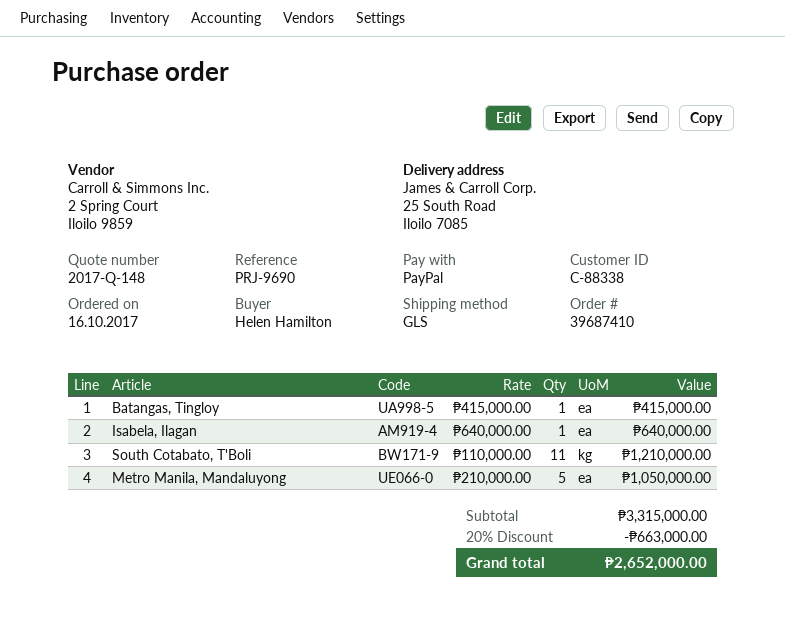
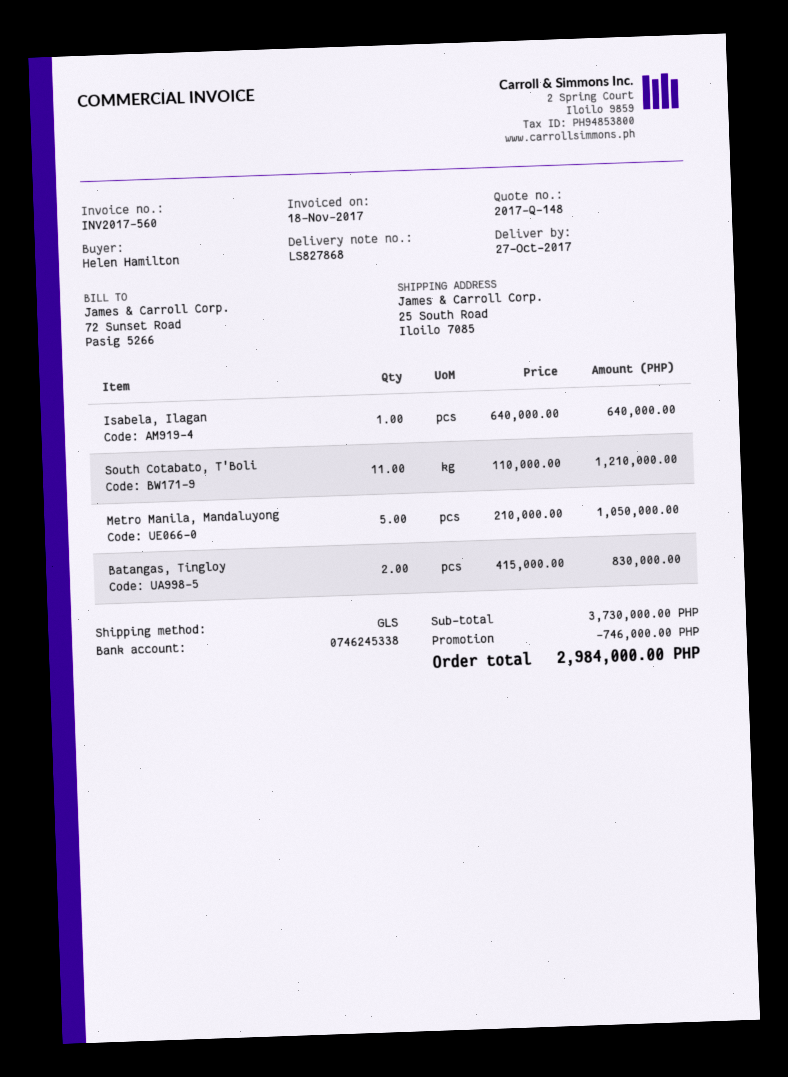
Batangas, Tingloy: 1 x 415000.00 = 415000.00 -> 2 x 415000.00 = 830000.00
subtotal: 3315000.00 -> 3730000.00
discount: 663000.00 -> 746000.00
total: 2652000.00 -> 2984000.00

